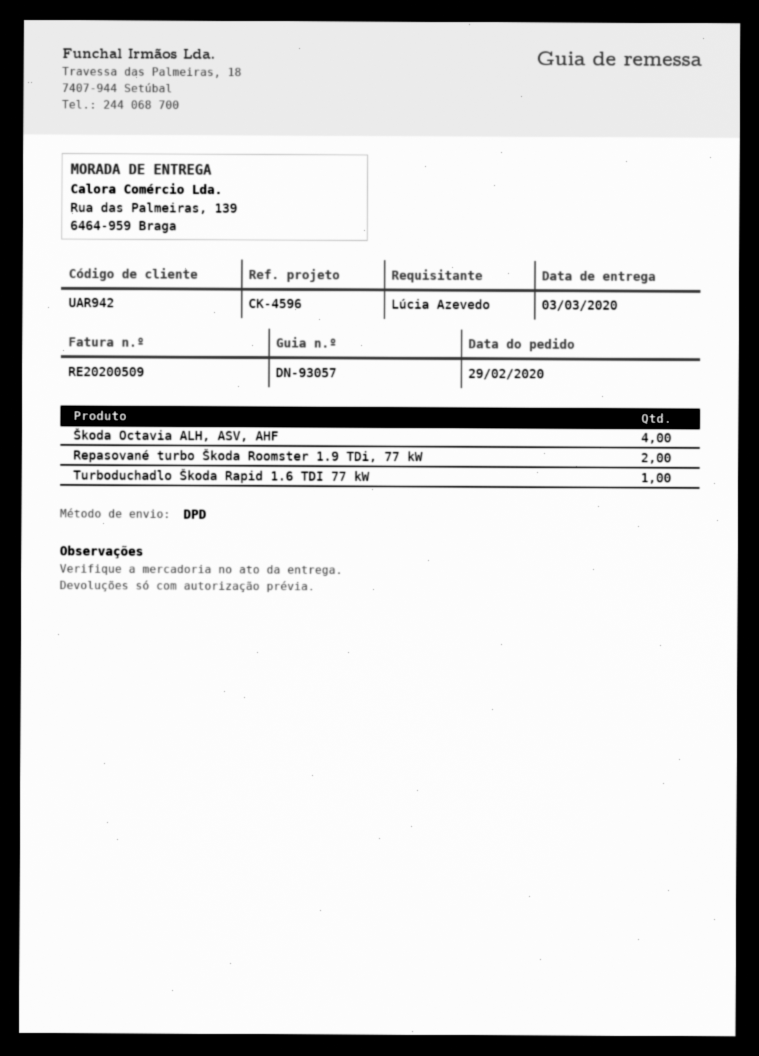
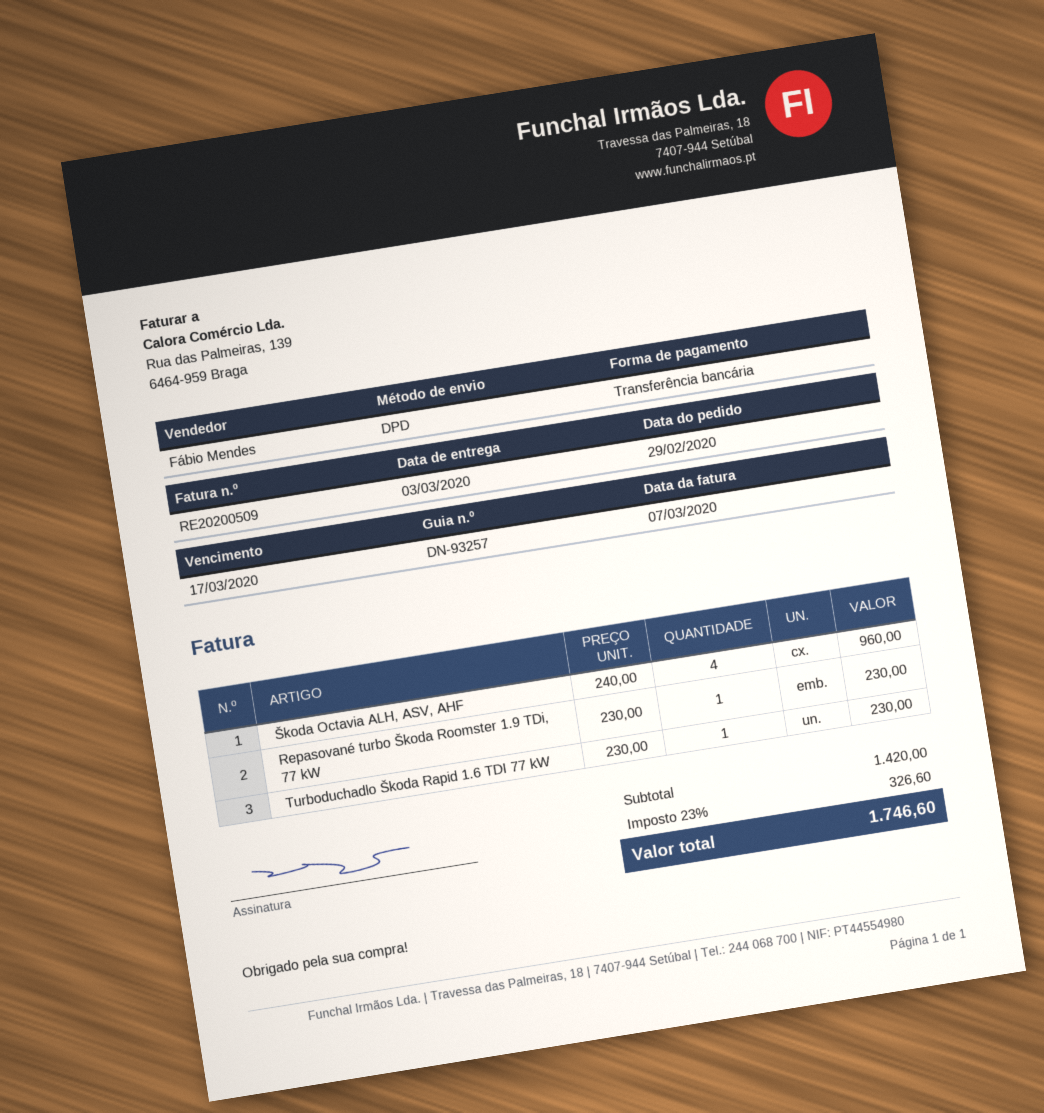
delivery note number: DN-93057 -> DN-93257
Repasované turbo Škoda Roomster 1.9 TDi, 77 kW: 2 -> 1

